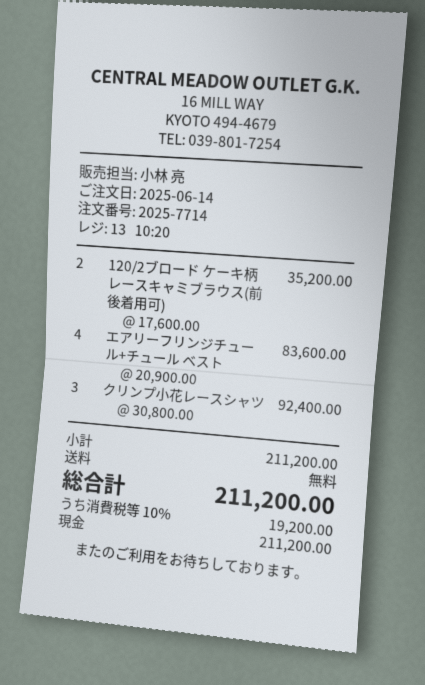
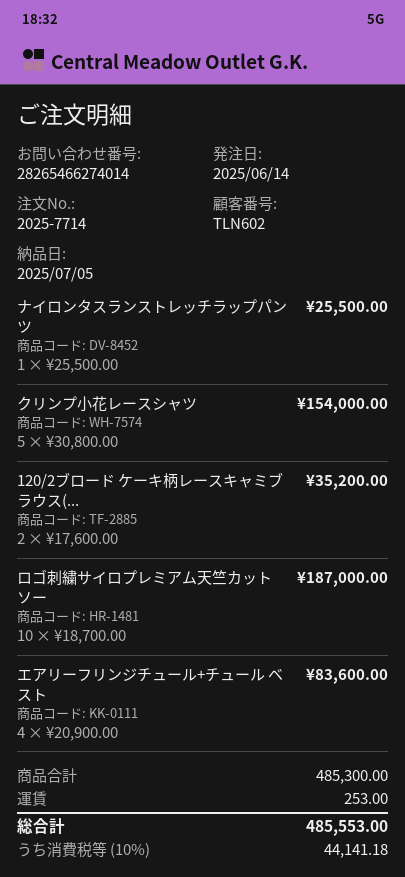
クリンプ小花レースシャツ: 3 x 30800.00 = 92400.00 -> 5 x 30800.00 = 154000.00
ナイロンタスランストレッチラップパンツ: none -> 1 x 25500.00 = 25500.00
ロゴ刺繍サイロプレミアム天竺カットソー: none -> 10 x 18700.00 = 187000.00
subtotal: 211200.00 -> 485300.00
shipping: 0.00 -> 253.00
tax: 10% = 19200.00 -> 10% = 44141.18
total: 211200.00 -> 485553.00

